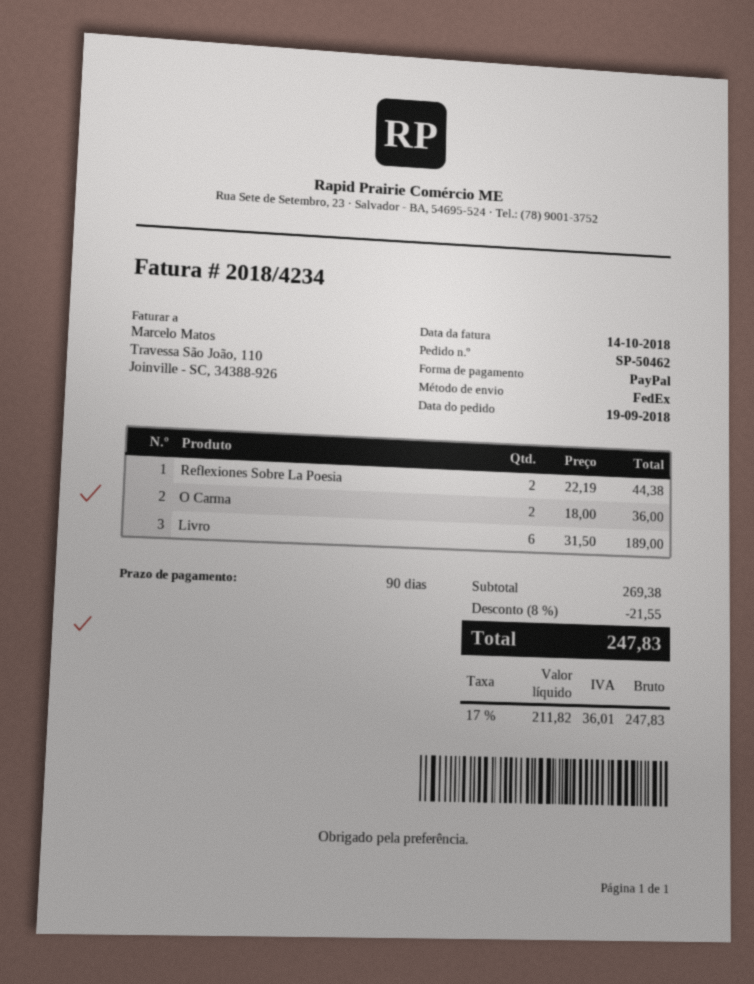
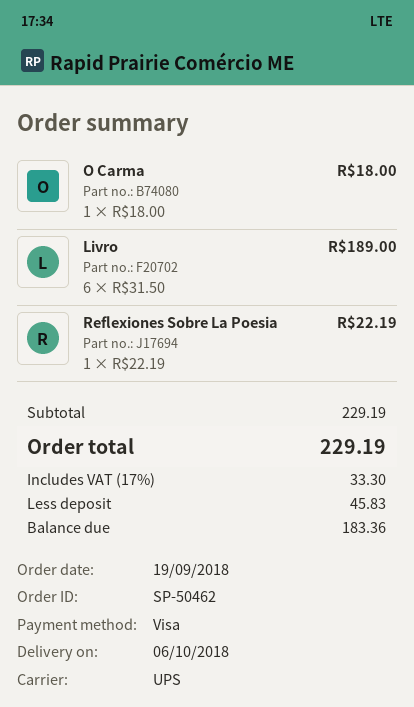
payment method: PayPal -> Visa
shipping method: FedEx -> UPS
Reflexiones Sobre La Poesia: 2 x 22.19 = 44.38 -> 1 x 22.19 = 22.19
O Carma: 2 x 18.00 = 36.00 -> 1 x 18.00 = 18.00
subtotal: 269.38 -> 229.19
discount: 8% = 21.55 -> none
tax: 17% = 36.01 -> 17% = 33.30
total: 247.83 -> 229.19

